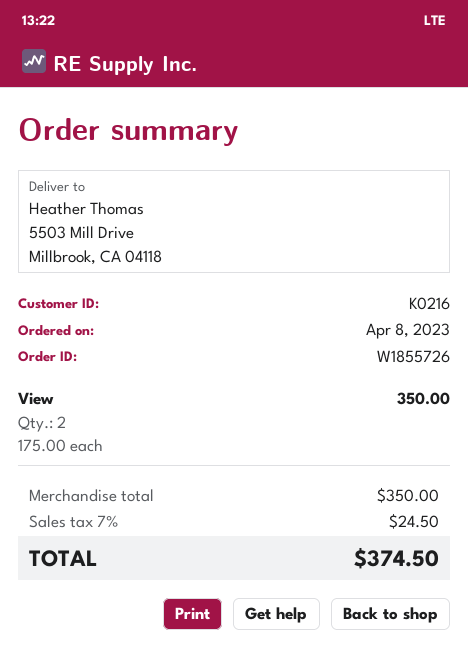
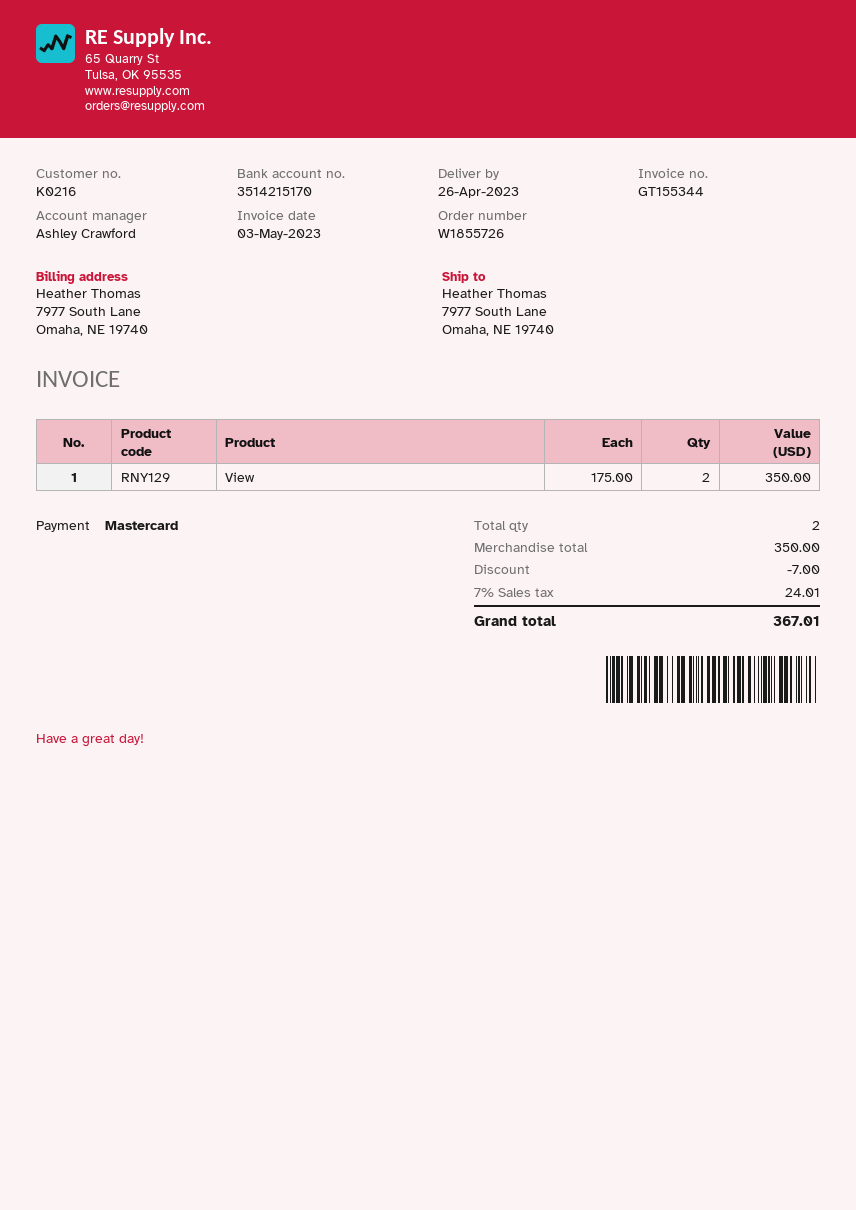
ship to: 5503 Mill Drive, Millbrook, CA 04118 -> 7977 South Lane, Omaha, NE 19740
discount: none -> 7.00
tax: 7% = 24.50 -> 7% = 24.01
total: 374.50 -> 367.01

